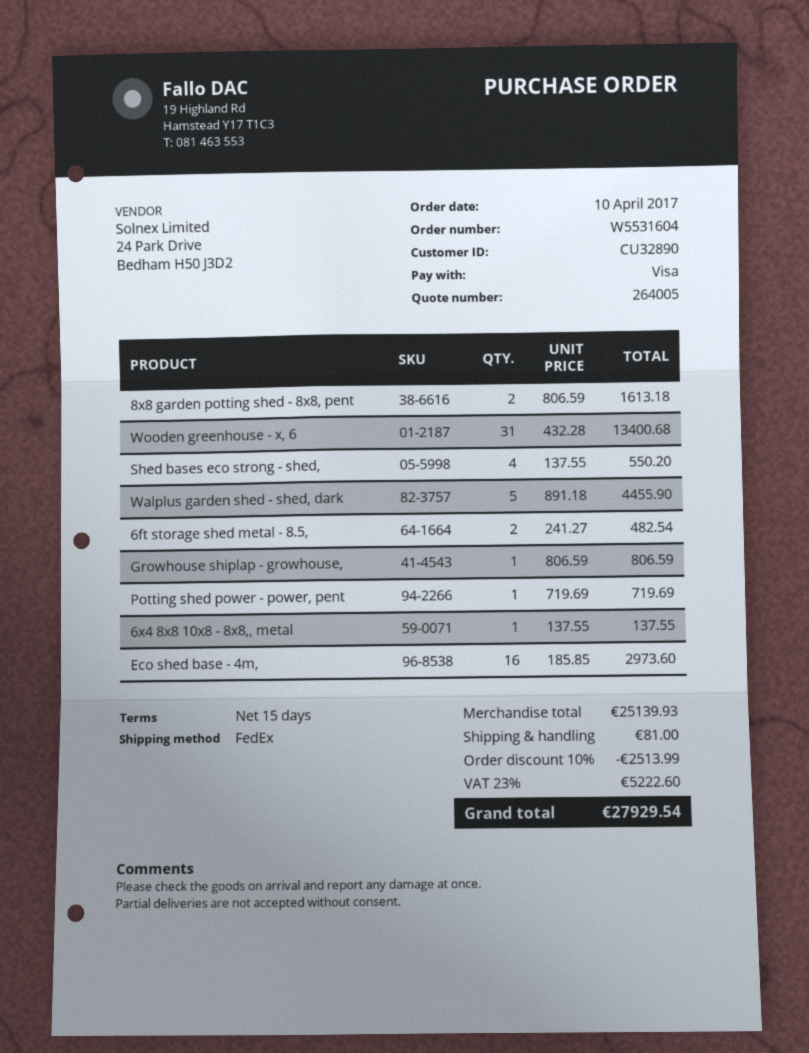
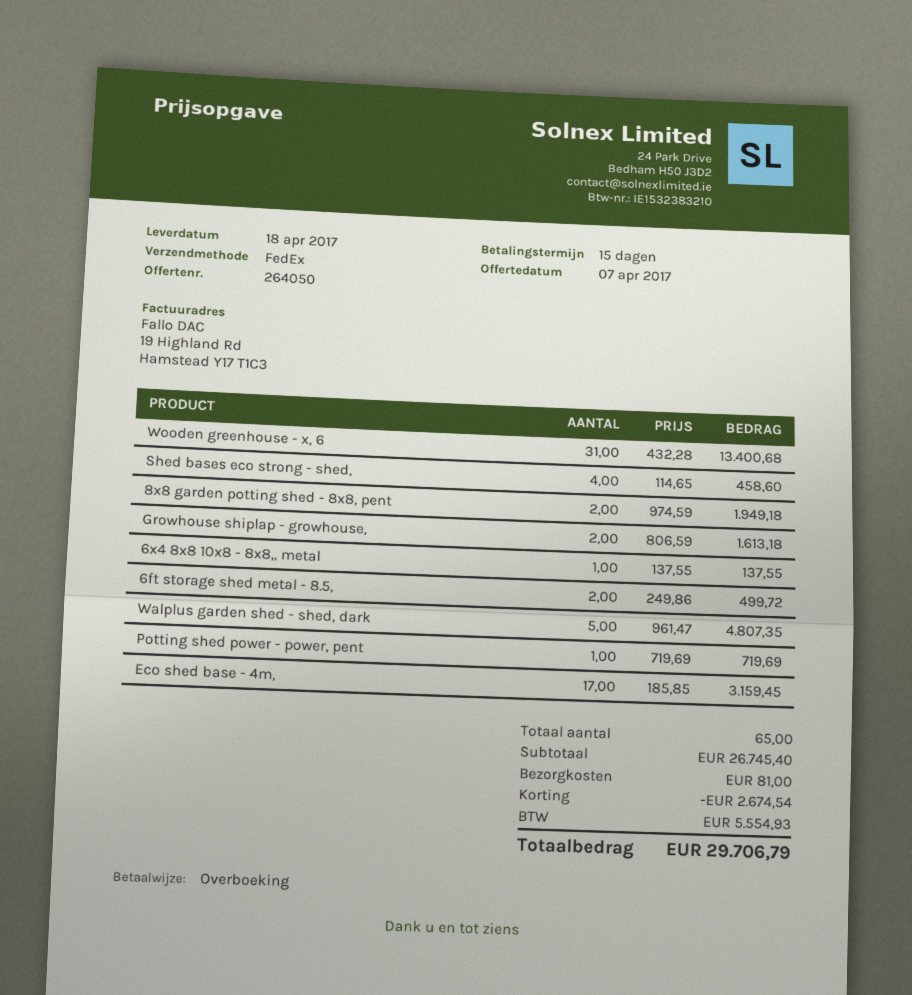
quote number: 264005 -> 264050
payment method: Visa -> bank transfer
8x8 garden potting shed - 8x8, pent: 2 x 806.59 = 1613.18 -> 2 x 974.59 = 1949.18
Shed bases eco strong - shed,: 4 x 137.55 = 550.20 -> 4 x 114.65 = 458.60
Walplus garden shed - shed, dark: 5 x 891.18 = 4455.90 -> 5 x 961.47 = 4807.35
6ft storage shed metal - 8.5,: 2 x 241.27 = 482.54 -> 2 x 249.86 = 499.72
Growhouse shiplap - growhouse,: 1 x 806.59 = 806.59 -> 2 x 806.59 = 1613.18
Eco shed base - 4m,: 16 x 185.85 = 2973.60 -> 17 x 185.85 = 3159.45
subtotal: 25139.93 -> 26745.40
discount: 2513.99 -> 2674.54
tax: 5222.60 -> 5554.93
total: 27929.54 -> 29706.79

